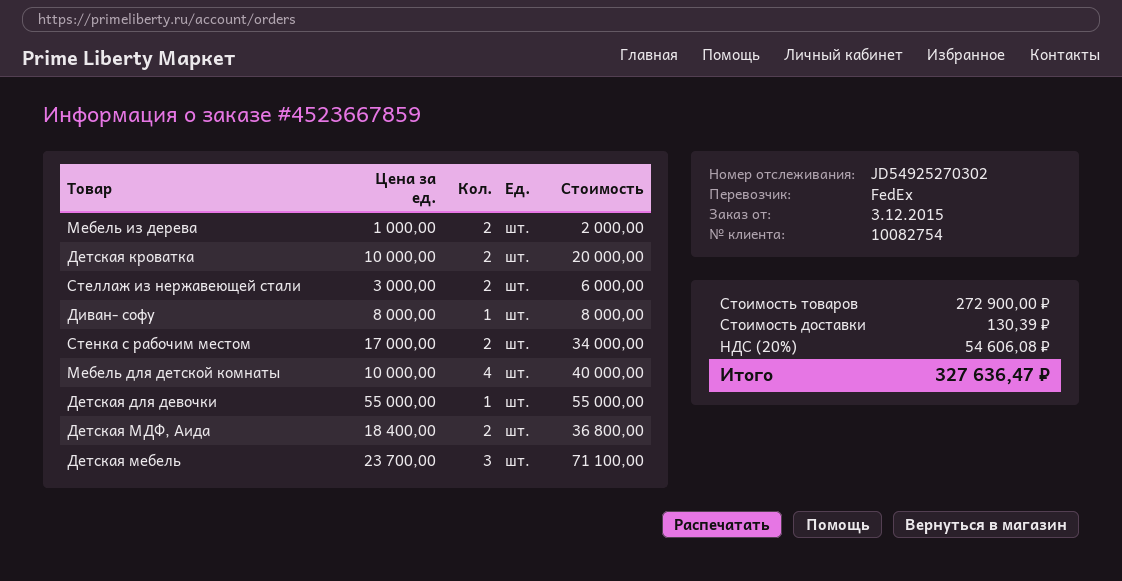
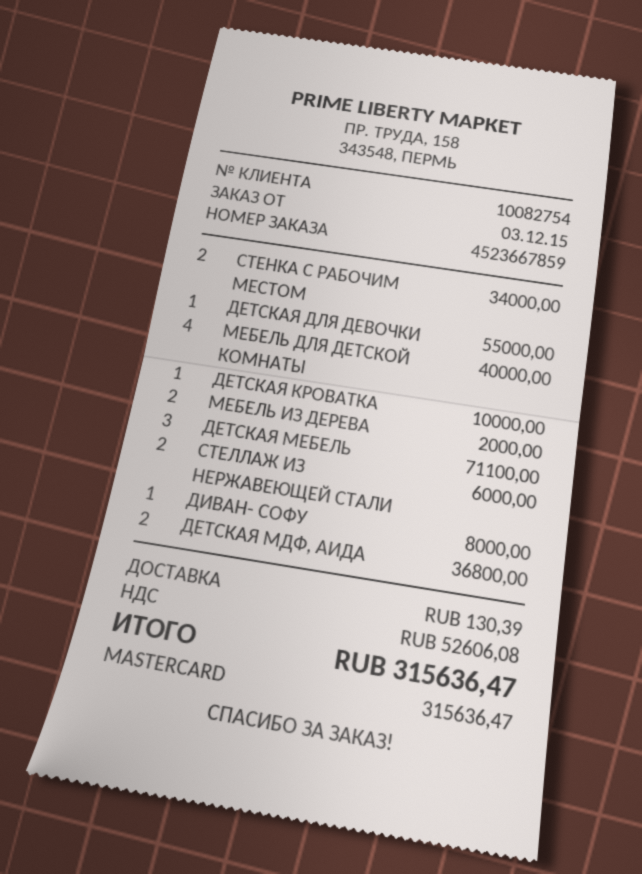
Детская кроватка: 2 for 20000.00 -> 1 for 10000.00
tax: 54606.08 -> 52606.08
total: 327636.47 -> 315636.47

